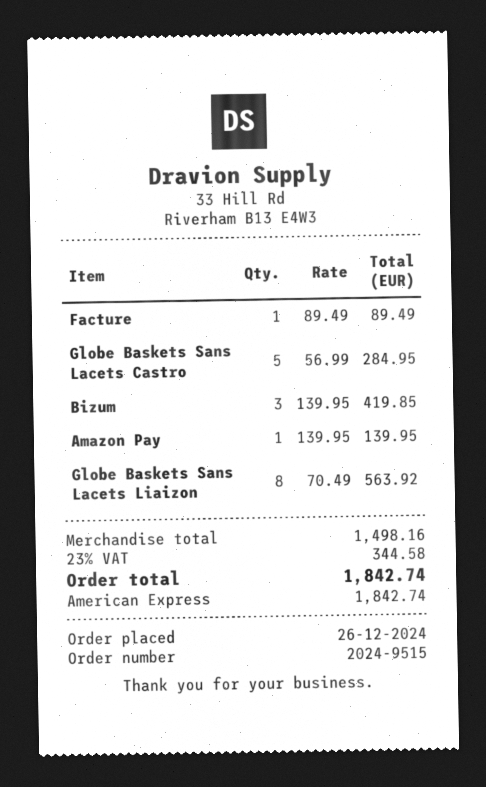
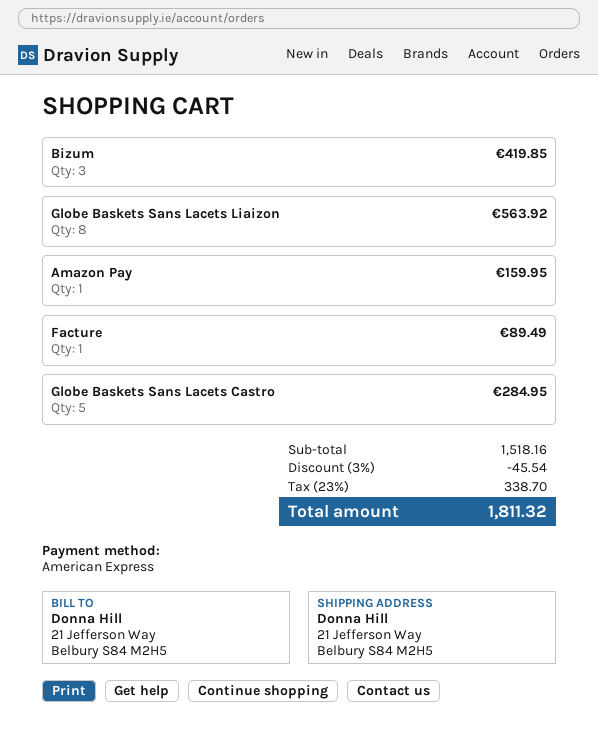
Amazon Pay: 1 for 139.95 -> 1 for 159.95
subtotal: 1498.16 -> 1518.16
discount: none -> 3% = 45.54
tax: 23% = 344.58 -> 23% = 338.70
total: 1842.74 -> 1811.32

